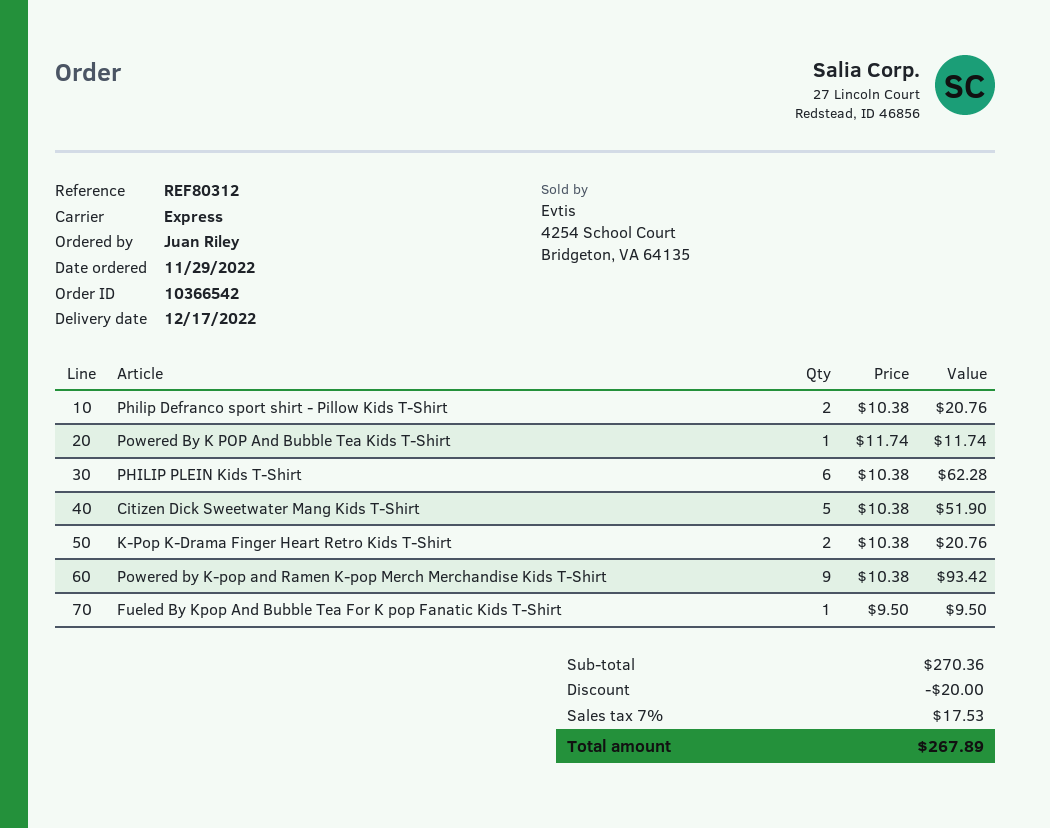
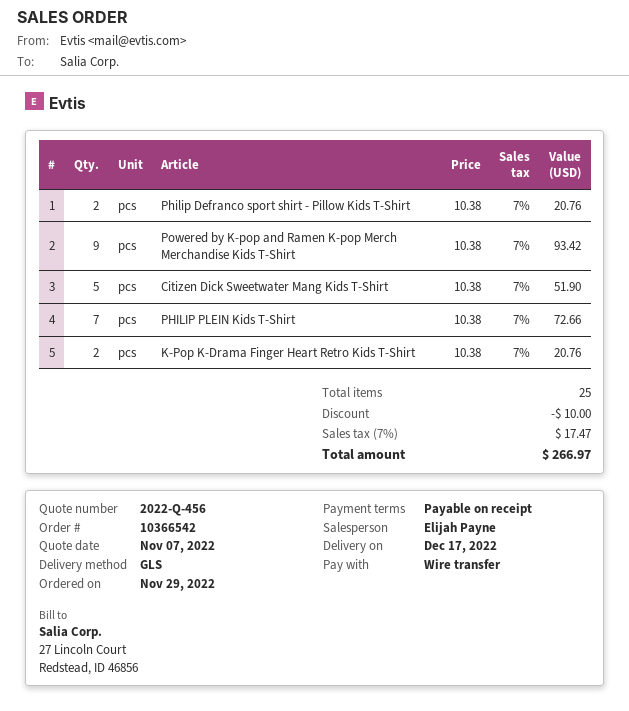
shipping method: express -> GLS
Powered By K POP And Bubble Tea Kids T-Shirt: 1 x 11.74 = 11.74 -> none
PHILIP PLEIN Kids T-Shirt: 6 x 10.38 = 62.28 -> 7 x 10.38 = 72.66
Fueled By Kpop And Bubble Tea For K pop Fanatic Kids T-Shirt: 1 x 9.50 = 9.50 -> none
discount: 20.00 -> 10.00
tax: 7% = 17.53 -> 7% = 17.47
total: 267.89 -> 266.97

